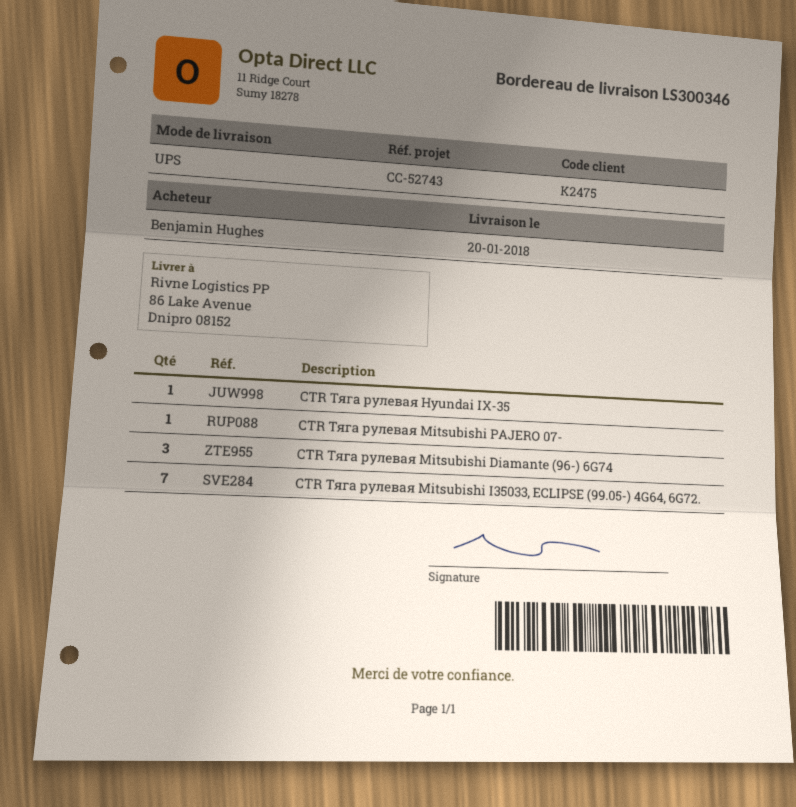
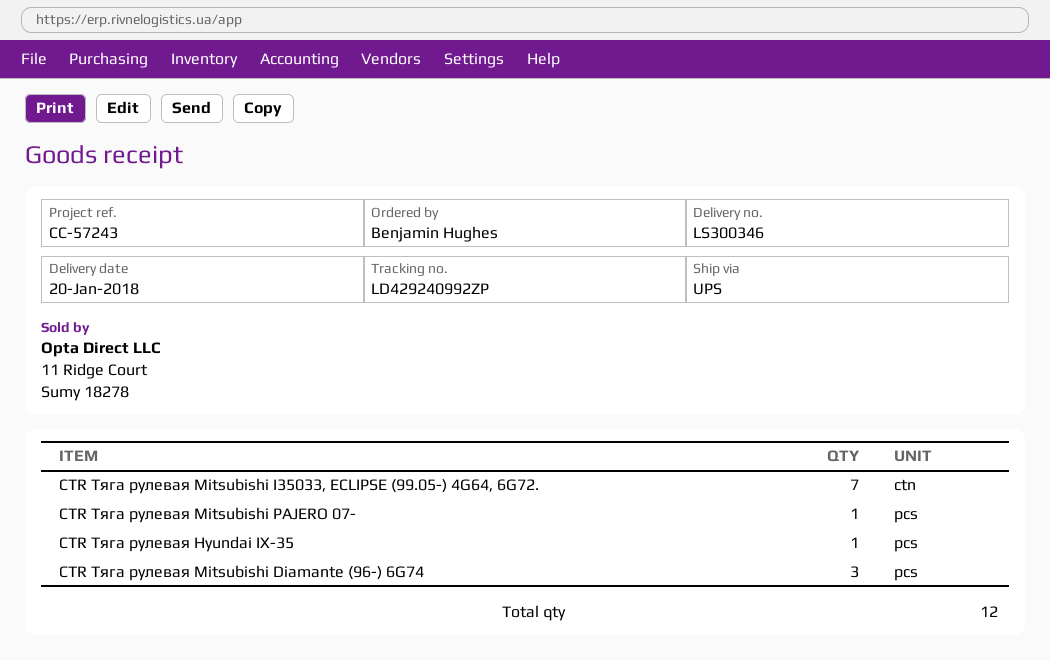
reference: CC-52743 -> CC-57243

